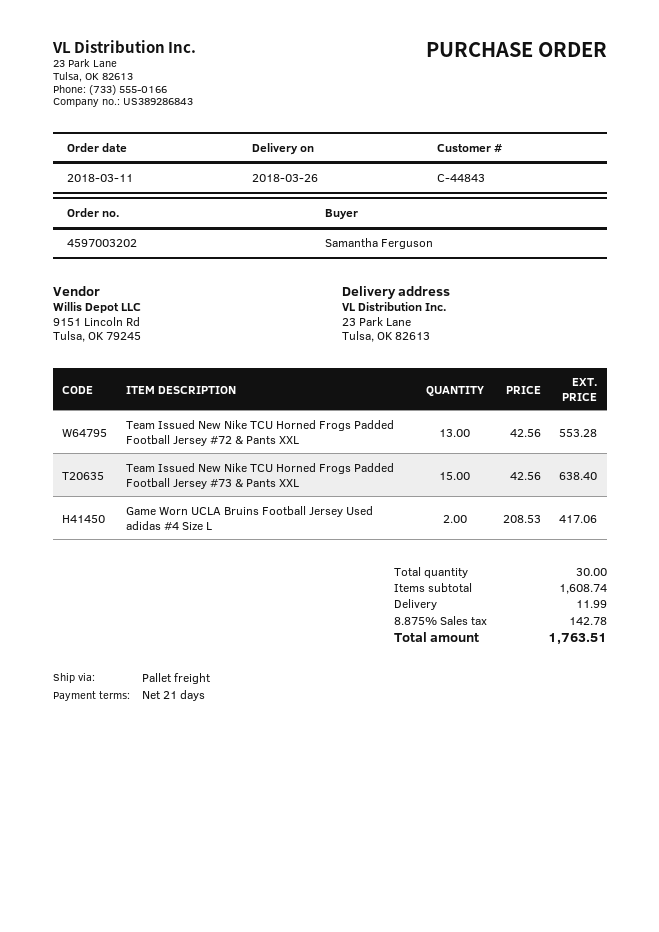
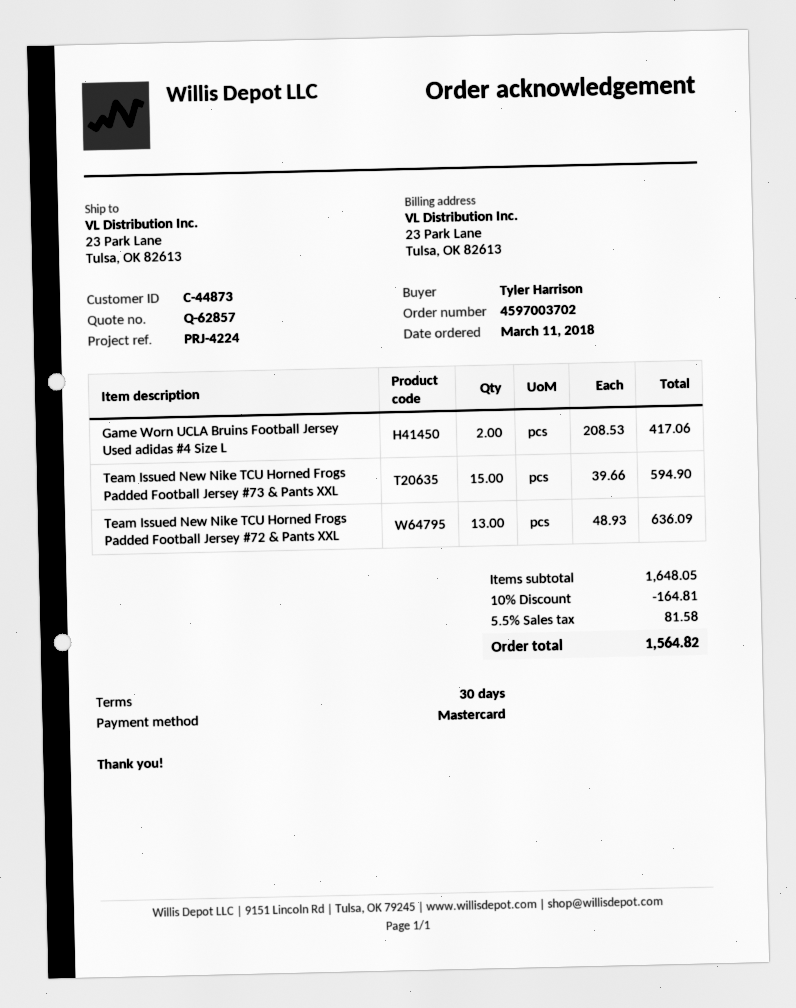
order number: 4597003202 -> 4597003702
payment terms: 21 days -> 30 days
customer number: C-44843 -> C-44873
ordered by: Samantha Ferguson -> Tyler Harrison
Team Issued New Nike TCU Horned Frogs Padded Football Jersey #72 & Pants XXL: 13 x 42.56 = 553.28 -> 13 x 48.93 = 636.09
Team Issued New Nike TCU Horned Frogs Padded Football Jersey #73 & Pants XXL: 15 x 42.56 = 638.40 -> 15 x 39.66 = 594.90
subtotal: 1608.74 -> 1648.05
discount: none -> 10% = 164.81
shipping: 11.99 -> none
tax: 8.875% = 142.78 -> 5.5% = 81.58
total: 1763.51 -> 1564.82

